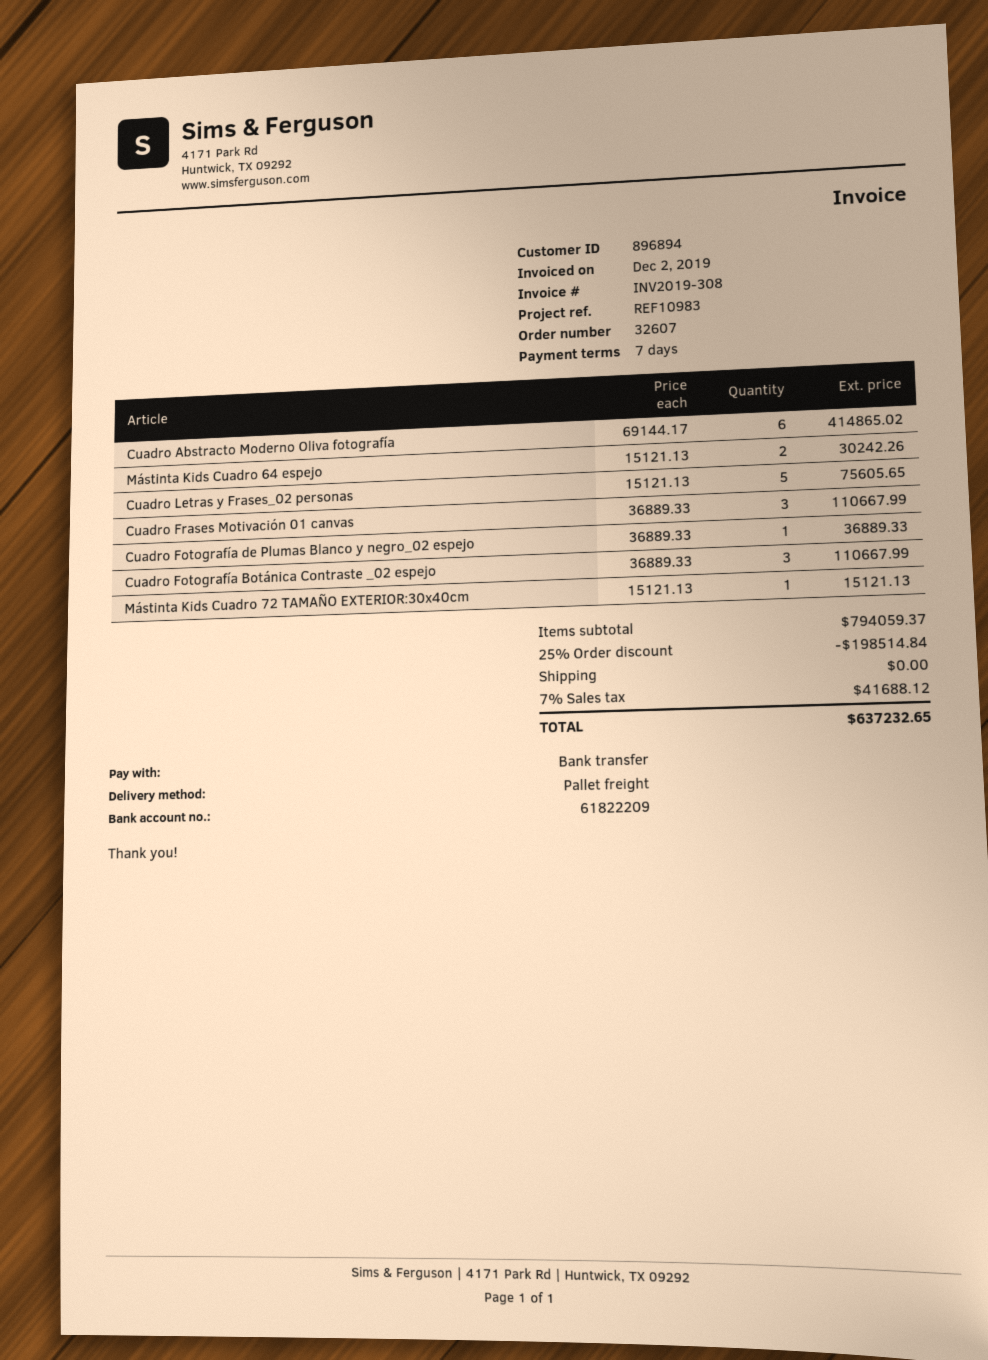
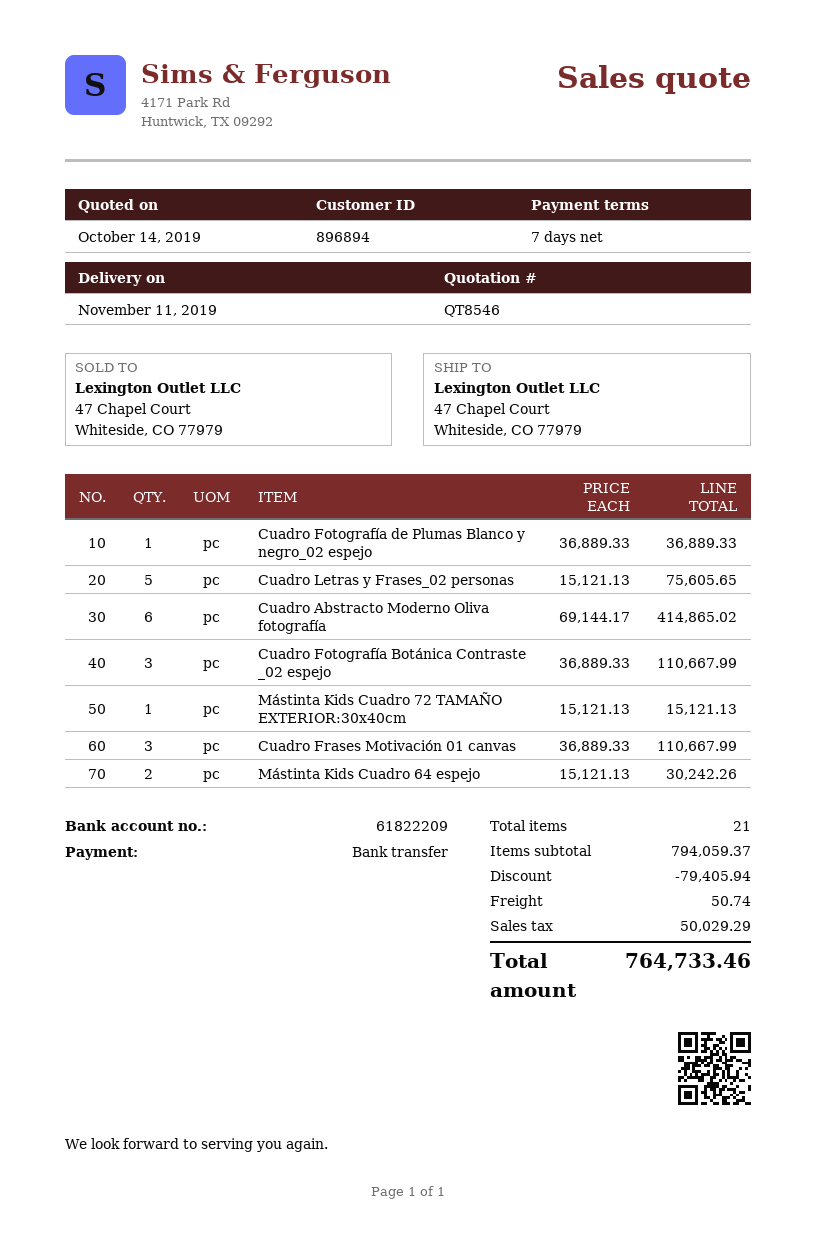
discount: 198514.84 -> 79405.94
shipping: 0.00 -> 50.74
tax: 41688.12 -> 50029.29
total: 637232.65 -> 764733.46

